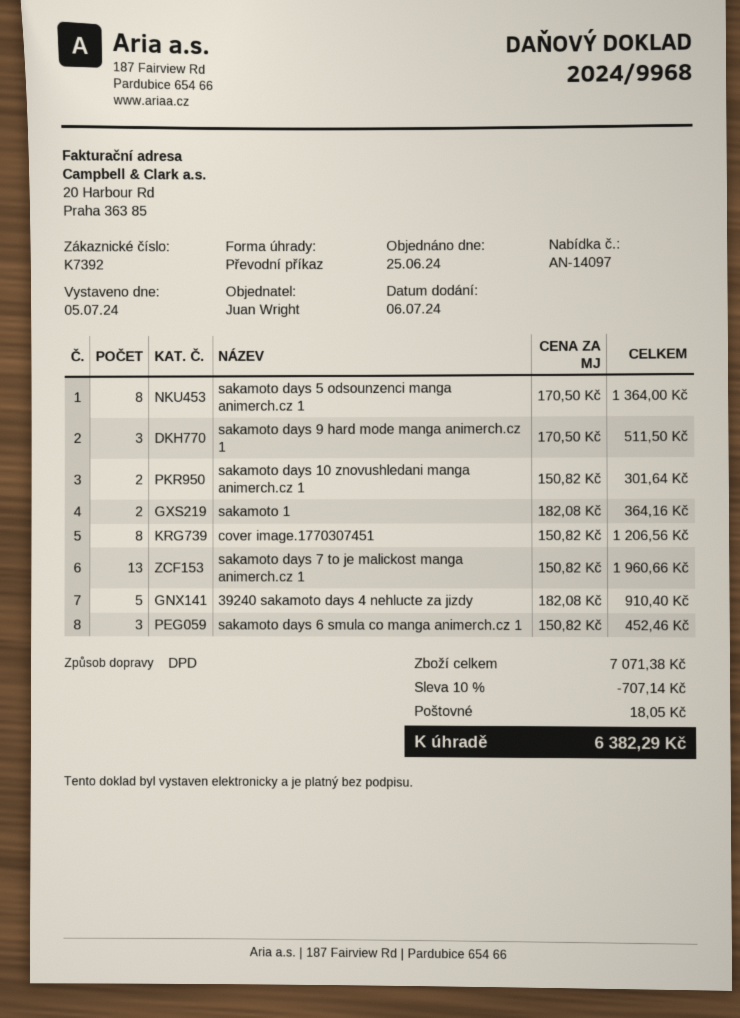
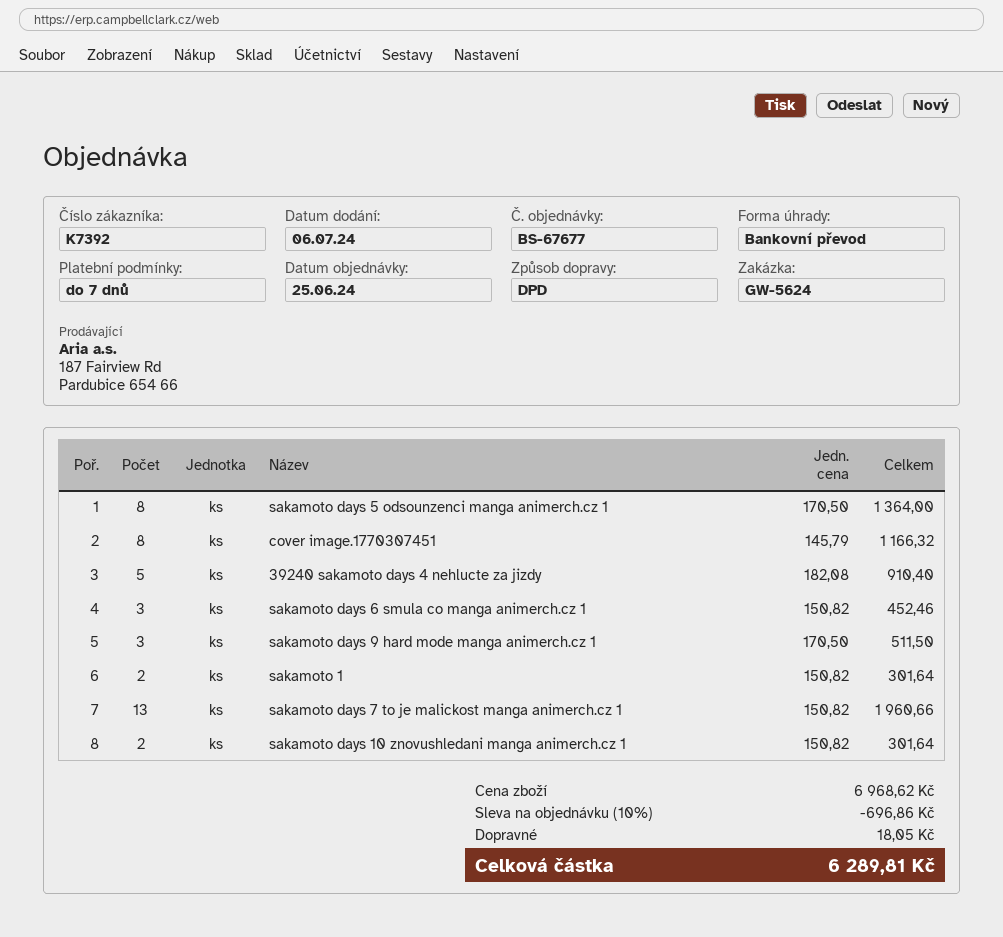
sakamoto 1: 2 x 182.08 = 364.16 -> 2 x 150.82 = 301.64
cover image.1770307451: 8 x 150.82 = 1206.56 -> 8 x 145.79 = 1166.32
subtotal: 7071.38 -> 6968.62
discount: 10% = 707.14 -> 10% = 696.86
total: 6382.29 -> 6289.81

